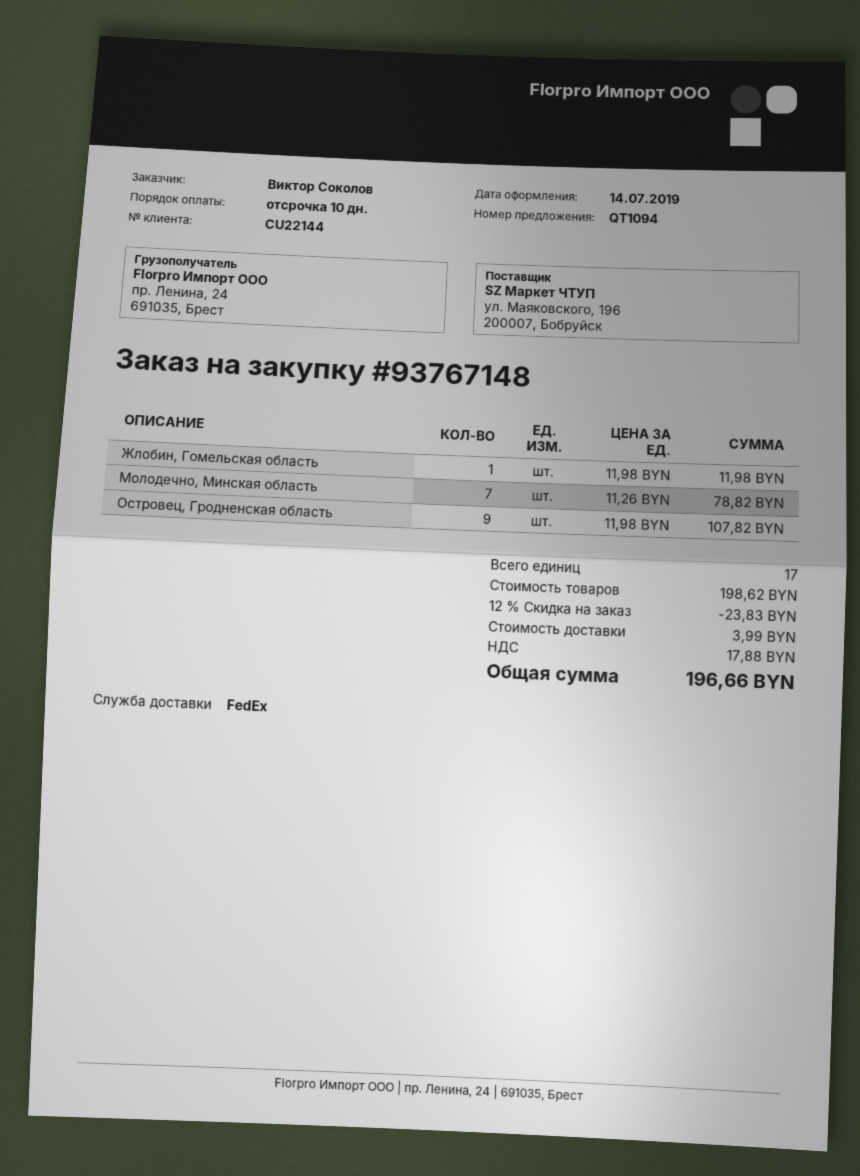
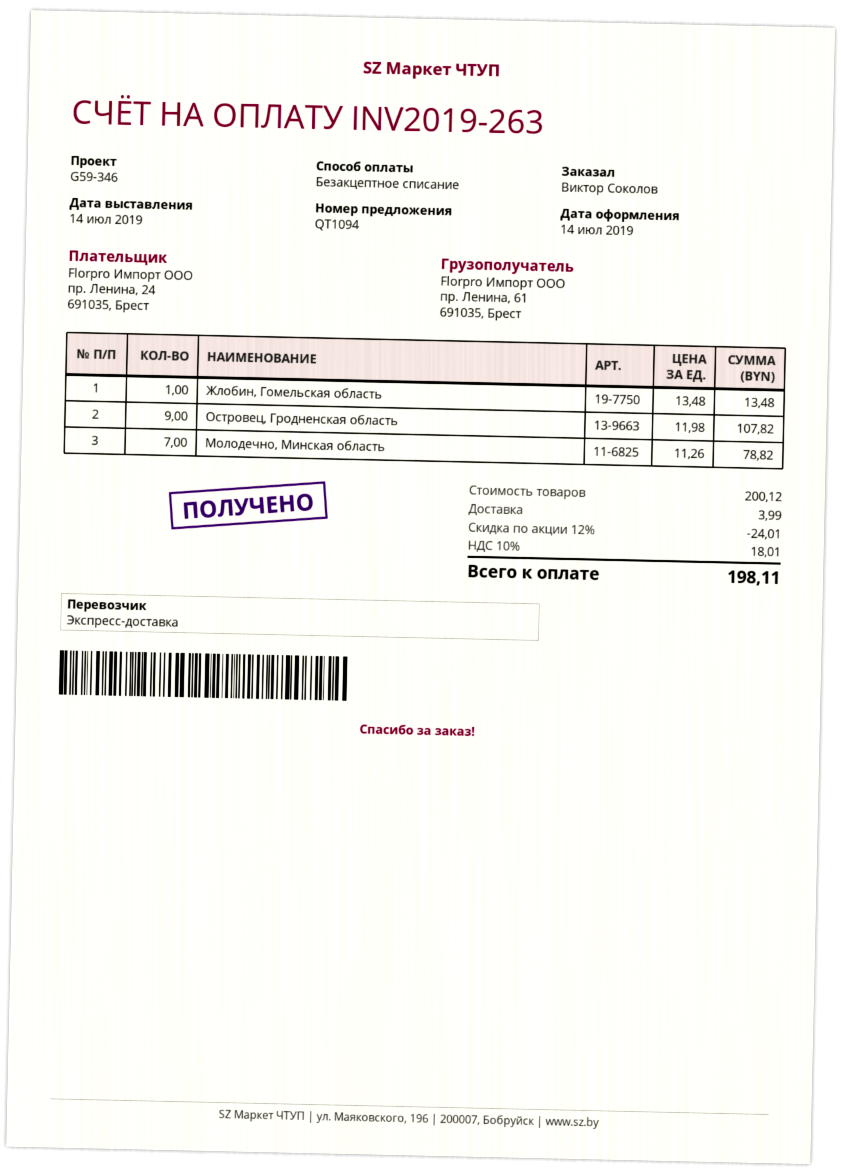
shipping method: FedEx -> express
ship to: пр. Ленина, 24, 691035, Брест -> пр. Ленина, 61, 691035, Брест
Жлобин, Гомельская область: 1 x 11.98 = 11.98 -> 1 x 13.48 = 13.48
subtotal: 198.62 -> 200.12
discount: 12% = 23.83 -> 12% = 24.01
tax: 17.88 -> 18.01
total: 196.66 -> 198.11

